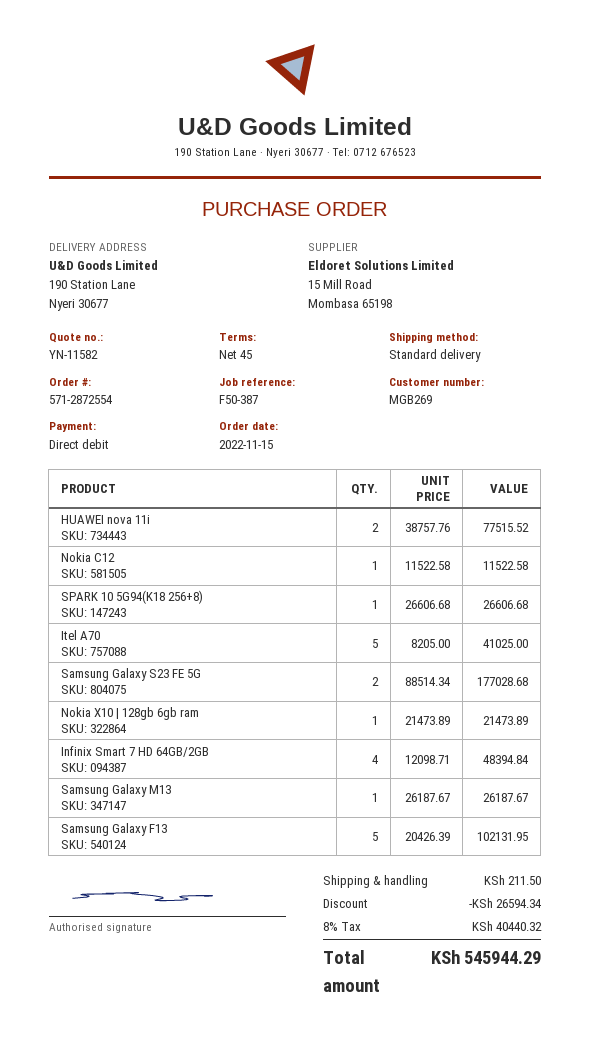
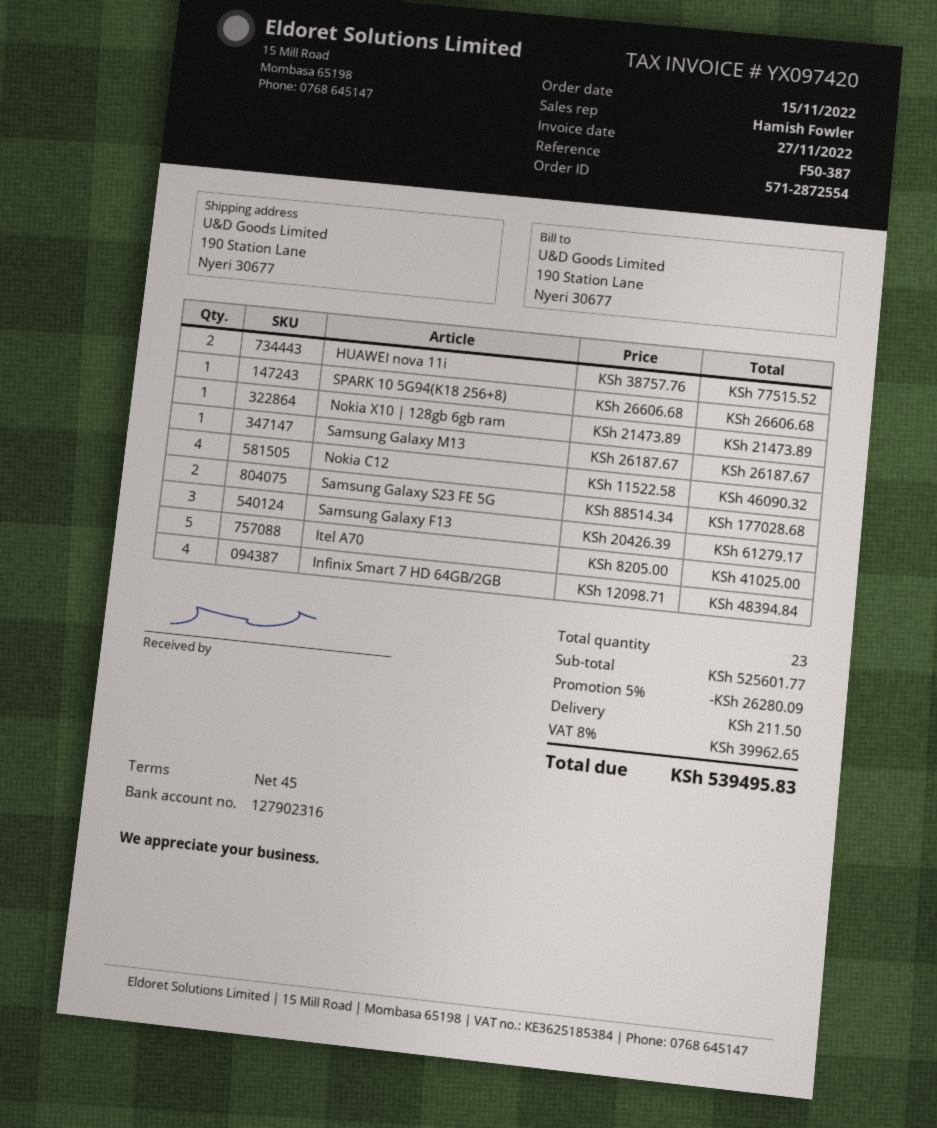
Nokia C12: 1 x 11522.58 = 11522.58 -> 4 x 11522.58 = 46090.32
Samsung Galaxy F13: 5 x 20426.39 = 102131.95 -> 3 x 20426.39 = 61279.17
discount: 26594.34 -> 26280.09
tax: 8% = 40440.32 -> 8% = 39962.65
total: 545944.29 -> 539495.83

